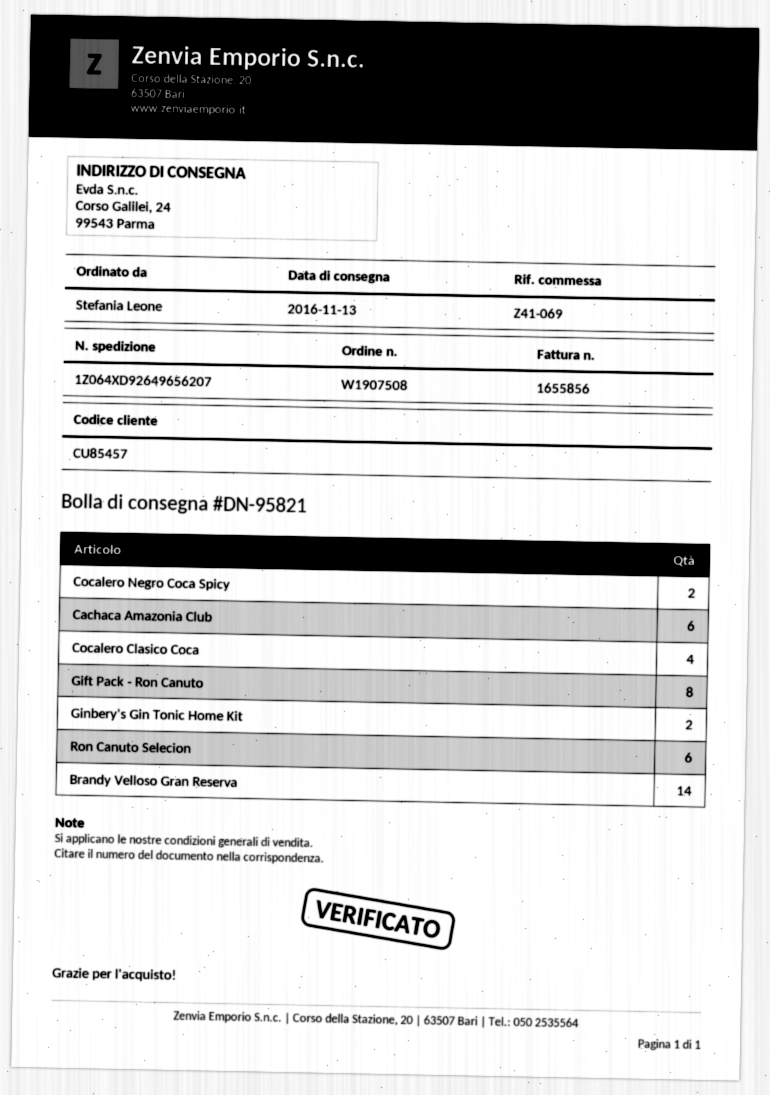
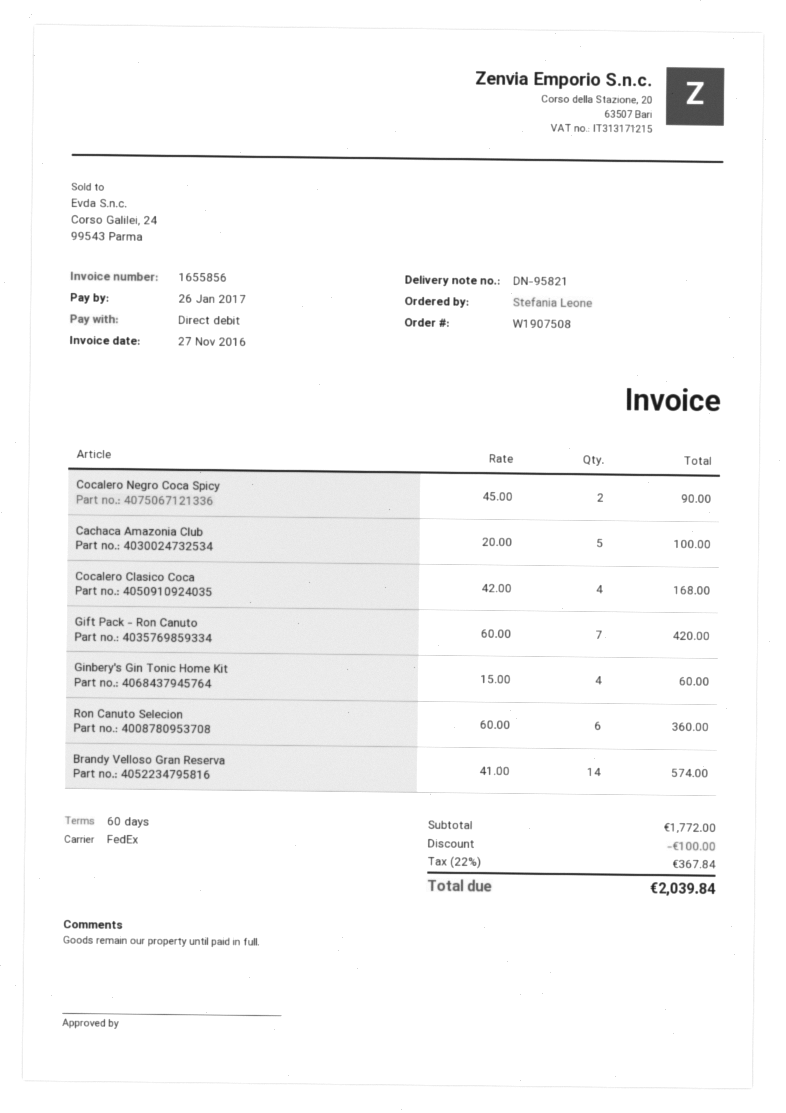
Cachaca Amazonia Club: 6 -> 5
Gift Pack - Ron Canuto: 8 -> 7
Ginbery's Gin Tonic Home Kit: 2 -> 4

